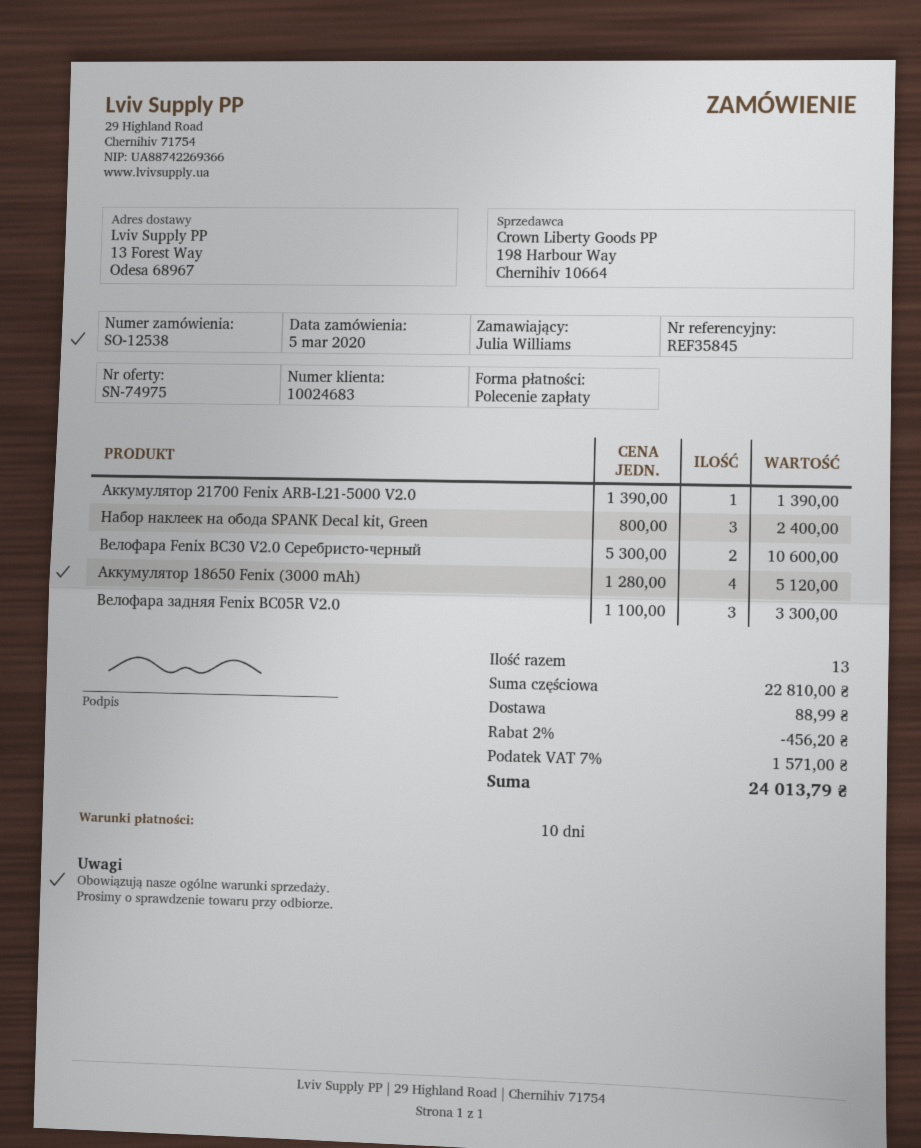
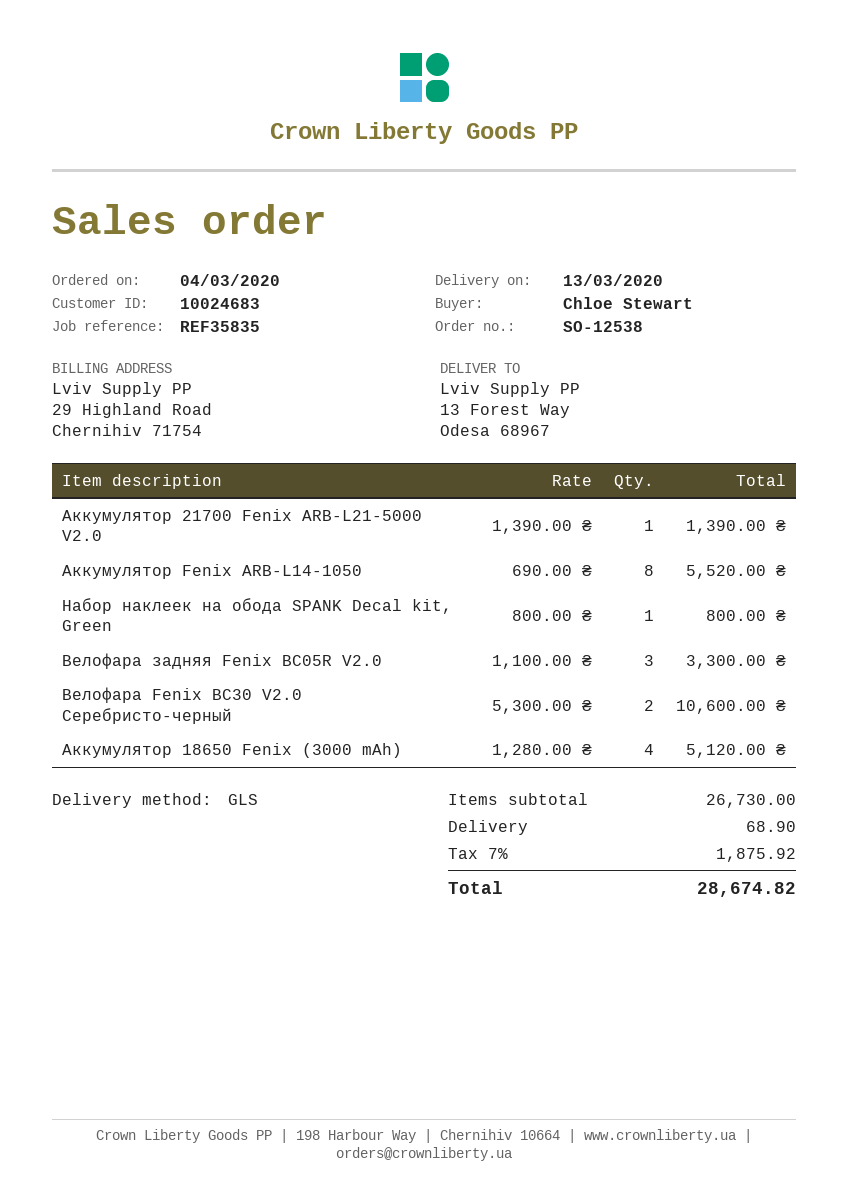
order date: 2020-03-05 -> 2020-03-04
reference: REF35845 -> REF35835
ordered by: Julia Williams -> Chloe Stewart
Набор наклеек на обода SPANK Decal kit, Green: 3 x 800.00 = 2400.00 -> 1 x 800.00 = 800.00
Аккумулятор Fenix ARB-L14-1050: none -> 8 x 690.00 = 5520.00
subtotal: 22810.00 -> 26730.00
discount: 2% = 456.20 -> none
shipping: 88.99 -> 68.90
tax: 7% = 1571.00 -> 7% = 1875.92
total: 24013.79 -> 28674.82

